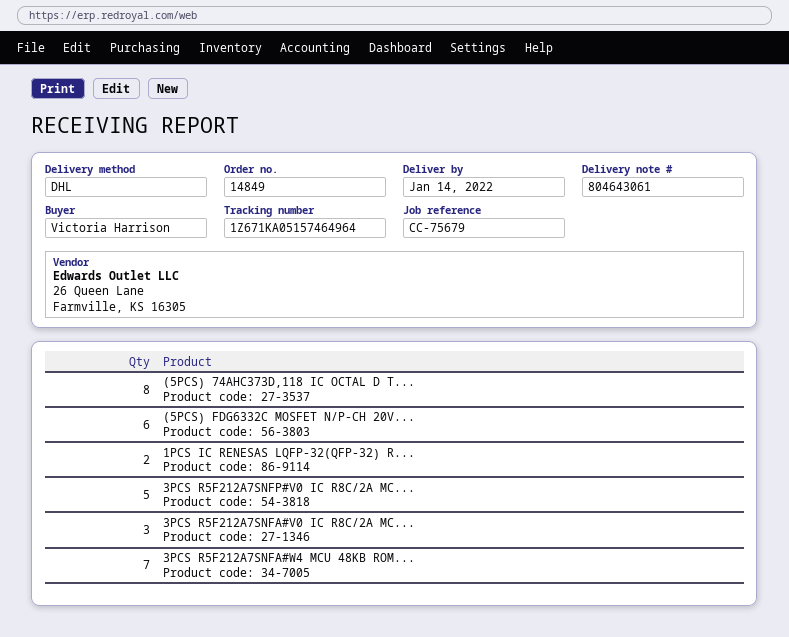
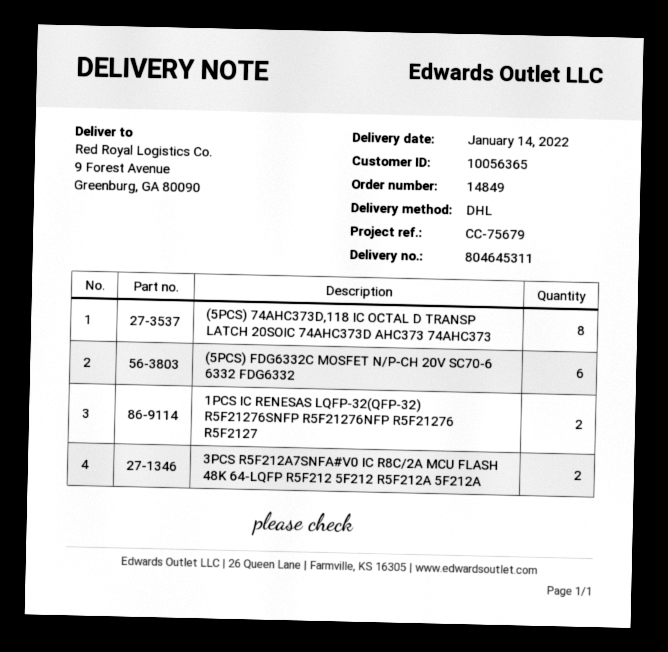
delivery note number: 804643061 -> 804645311
3PCS R5F212A7SNFP#V0 IC R8C/2A MC...: 5 -> none
3PCS R5F212A7SNFA#V0 IC R8C/2A MC...: 3 -> 2
3PCS R5F212A7SNFA#W4 MCU 48KB ROM...: 7 -> none

